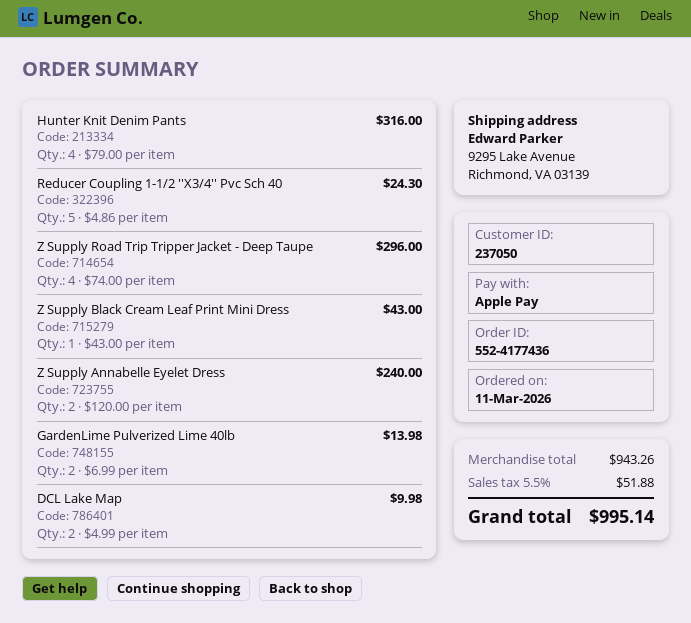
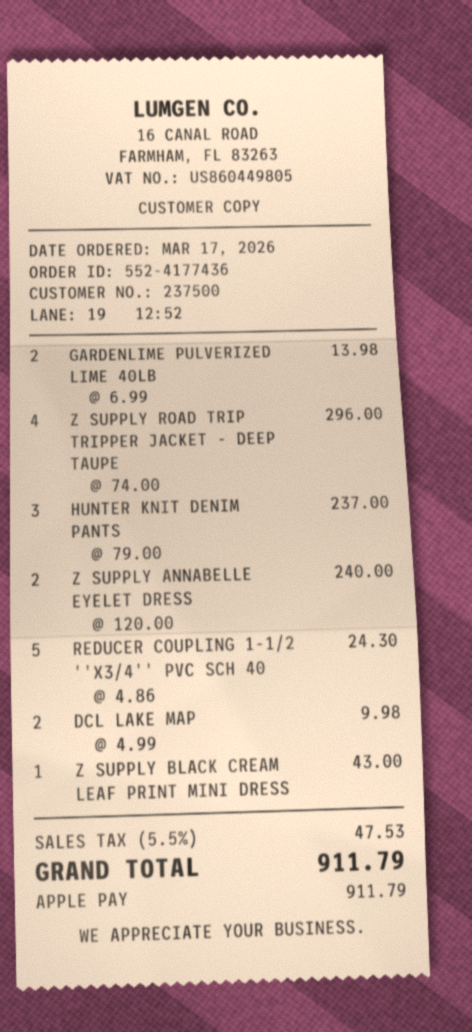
order date: 2026-03-11 -> 2026-03-17
customer number: 237050 -> 237500
Hunter Knit Denim Pants: 4 x 79.00 = 316.00 -> 3 x 79.00 = 237.00
tax: 5.5% = 51.88 -> 5.5% = 47.53
total: 995.14 -> 911.79

